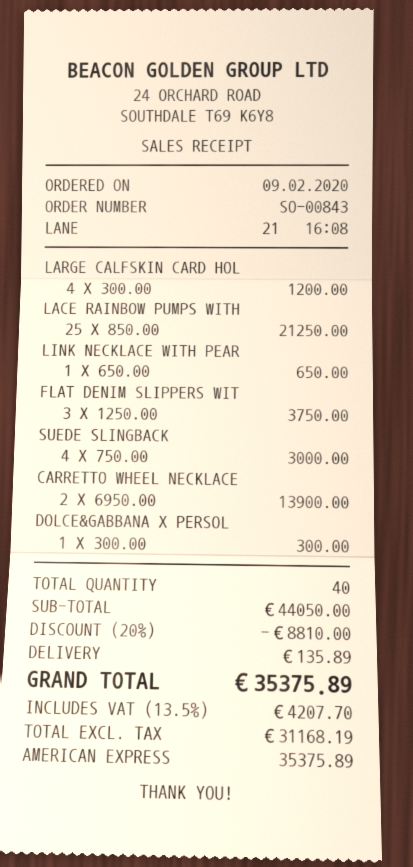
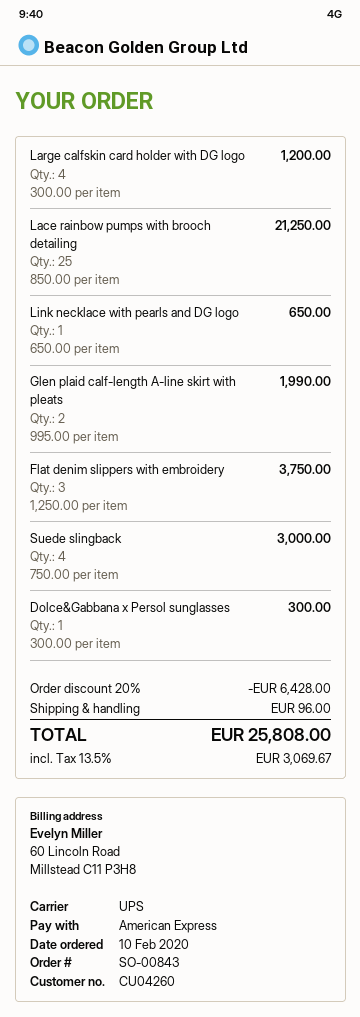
order date: 2020-02-09 -> 2020-02-10
CARRETTO WHEEL NECKLACE: 2 x 6950.00 = 13900.00 -> none
Glen plaid calf-length A-line skirt with pleats: none -> 2 x 995.00 = 1990.00
discount: 20% = 8810.00 -> 20% = 6428.00
shipping: 135.89 -> 96.00
tax: 13.5% = 4207.70 -> 13.5% = 3069.67
total: 35375.89 -> 25808.00

